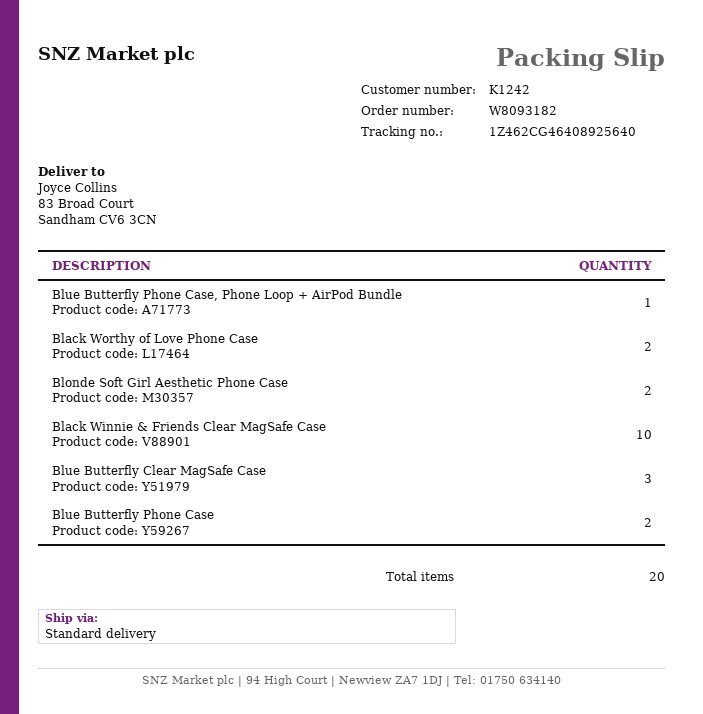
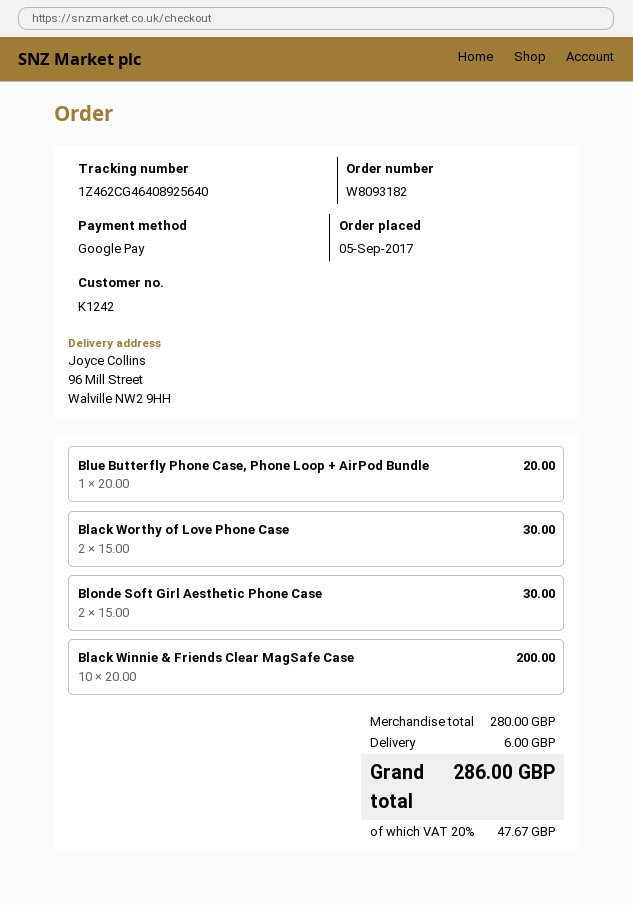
ship to: 83 Broad Court, Sandham CV6 3CN -> 96 Mill Street, Walville NW2 9HH
Blue Butterfly Clear MagSafe Case: 3 -> none
Blue Butterfly Phone Case: 2 -> none

